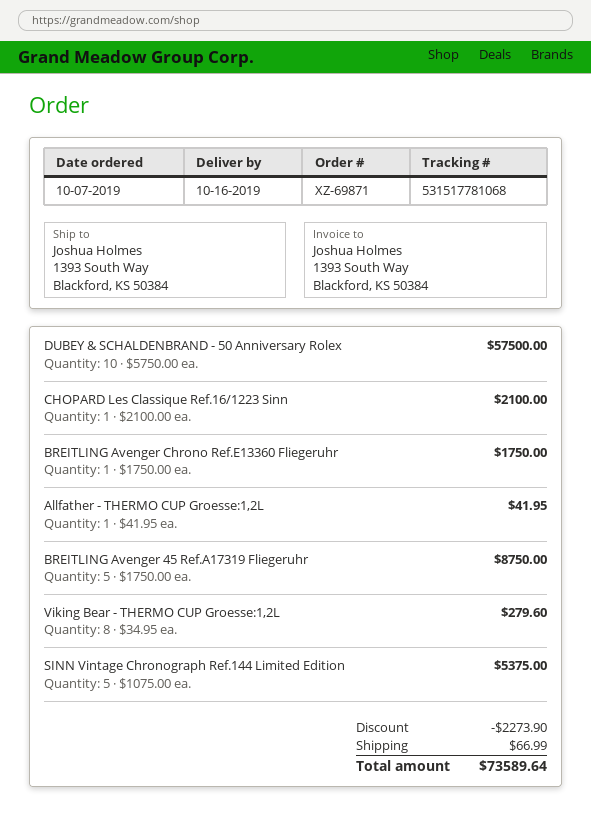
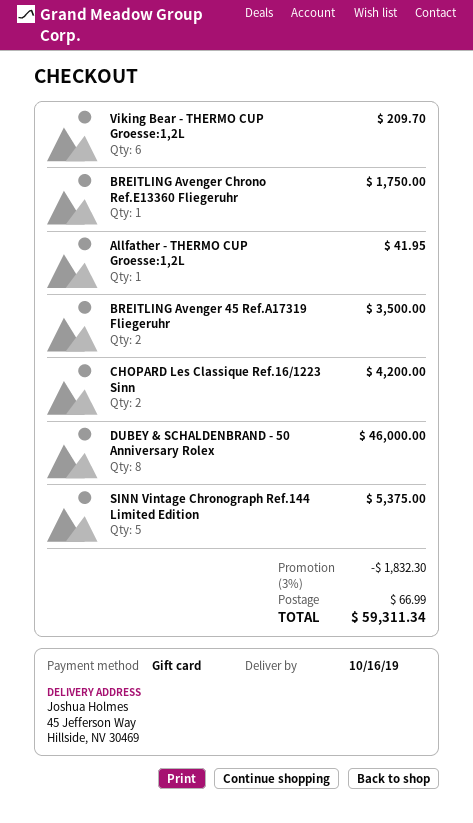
ship to: 1393 South Way, Blackford, KS 50384 -> 45 Jefferson Way, Hillside, NV 30469
DUBEY & SCHALDENBRAND - 50 Anniversary Rolex: 10 for 57500.00 -> 8 for 46000.00
CHOPARD Les Classique Ref.16/1223 Sinn: 1 for 2100.00 -> 2 for 4200.00
BREITLING Avenger 45 Ref.A17319 Fliegeruhr: 5 for 8750.00 -> 2 for 3500.00
Viking Bear - THERMO CUP Groesse:1,2L: 8 for 279.60 -> 6 for 209.70
discount: 2273.90 -> 1832.30
total: 73589.64 -> 59311.34

